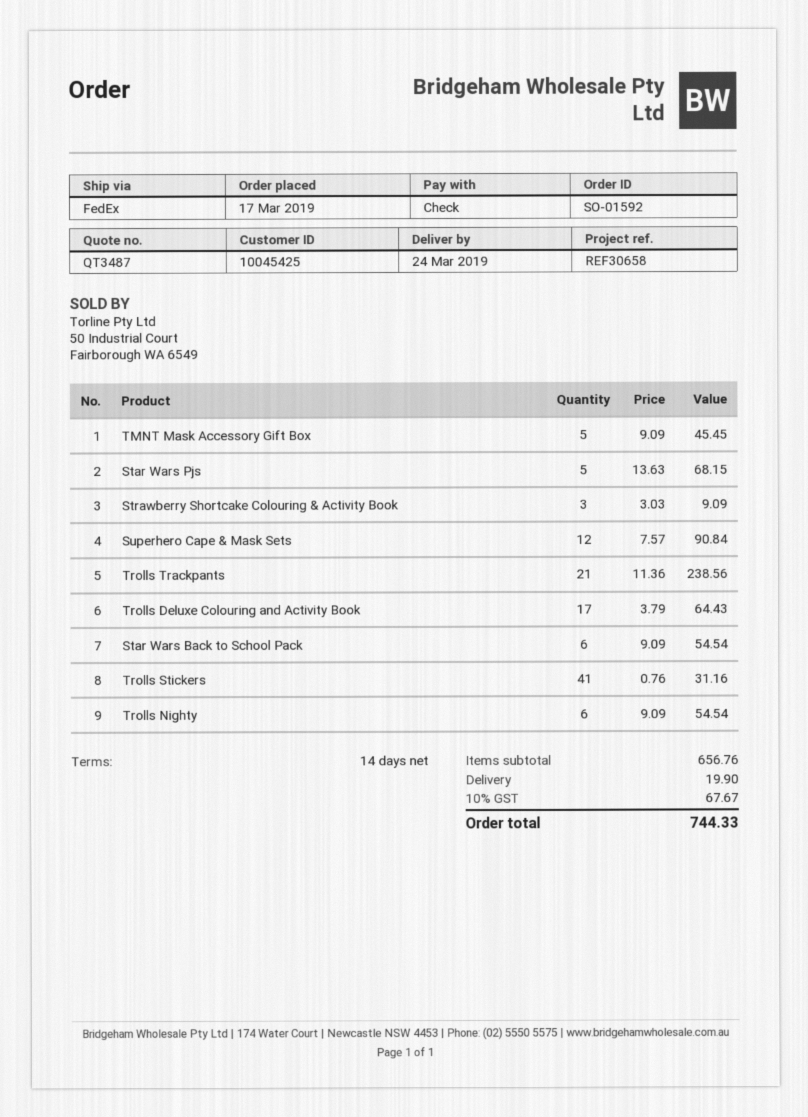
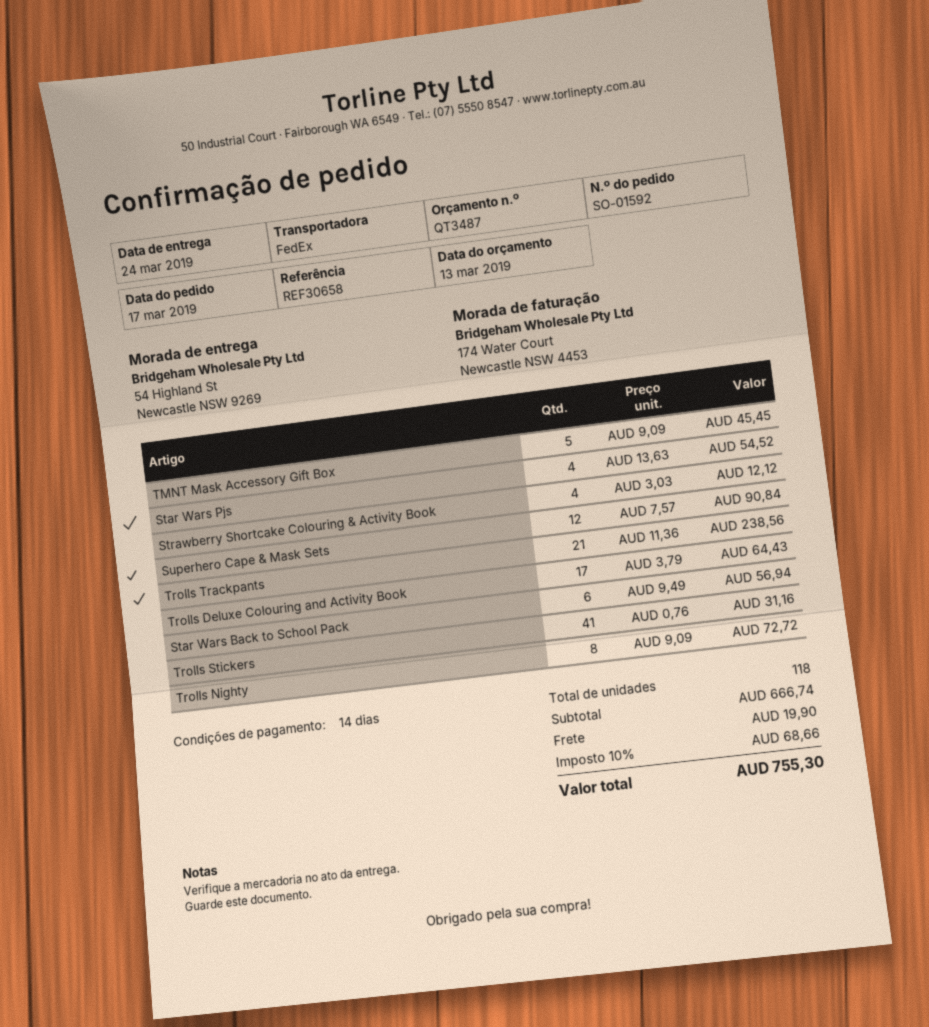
Star Wars Pjs: 5 x 13.63 = 68.15 -> 4 x 13.63 = 54.52
Strawberry Shortcake Colouring & Activity Book: 3 x 3.03 = 9.09 -> 4 x 3.03 = 12.12
Star Wars Back to School Pack: 6 x 9.09 = 54.54 -> 6 x 9.49 = 56.94
Trolls Nighty: 6 x 9.09 = 54.54 -> 8 x 9.09 = 72.72
subtotal: 656.76 -> 666.74
tax: 10% = 67.67 -> 10% = 68.66
total: 744.33 -> 755.30

